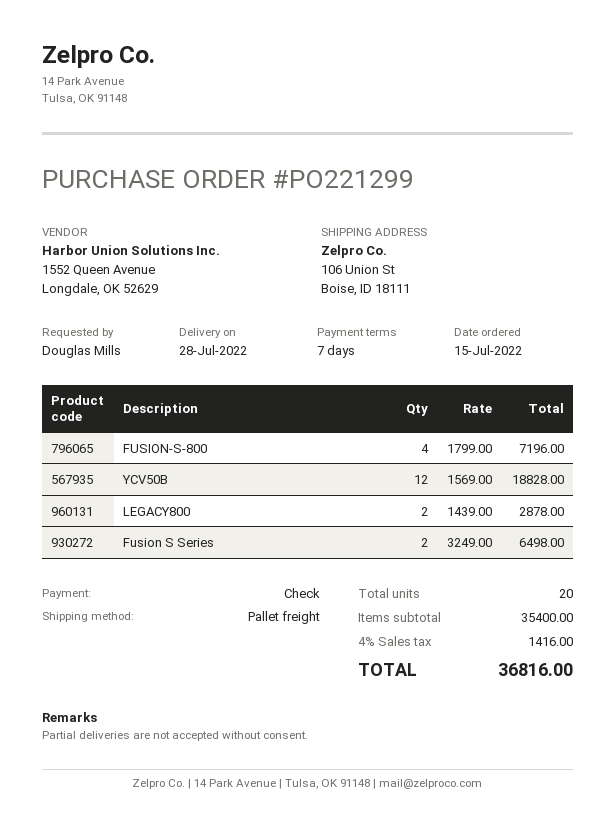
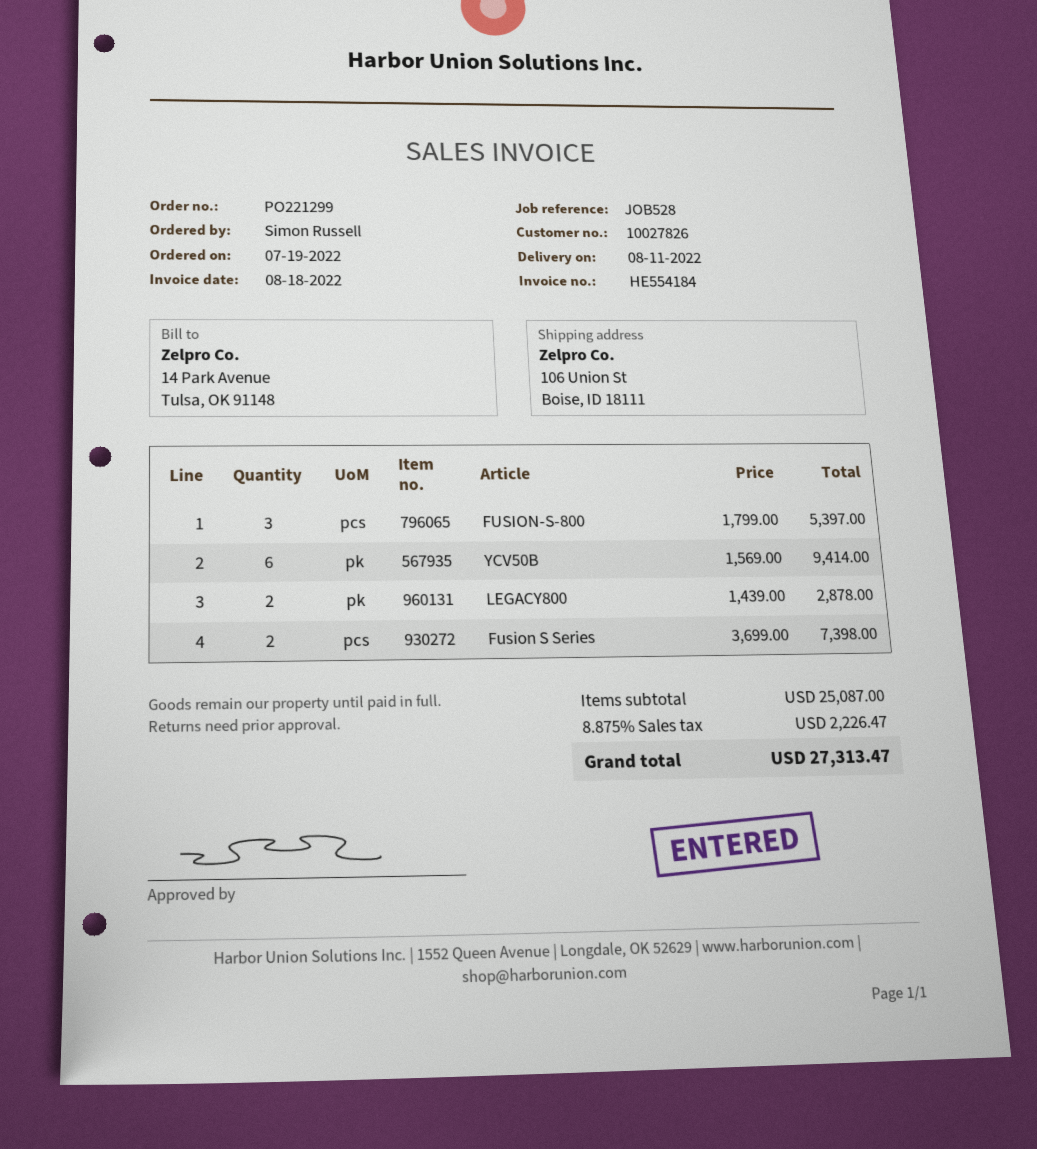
order date: 2022-07-15 -> 2022-07-19
delivery date: 2022-07-28 -> 2022-08-11
ordered by: Douglas Mills -> Simon Russell
FUSION-S-800: 4 x 1799.00 = 7196.00 -> 3 x 1799.00 = 5397.00
YCV50B: 12 x 1569.00 = 18828.00 -> 6 x 1569.00 = 9414.00
Fusion S Series: 2 x 3249.00 = 6498.00 -> 2 x 3699.00 = 7398.00
subtotal: 35400.00 -> 25087.00
tax: 4% = 1416.00 -> 8.875% = 2226.47
total: 36816.00 -> 27313.47

